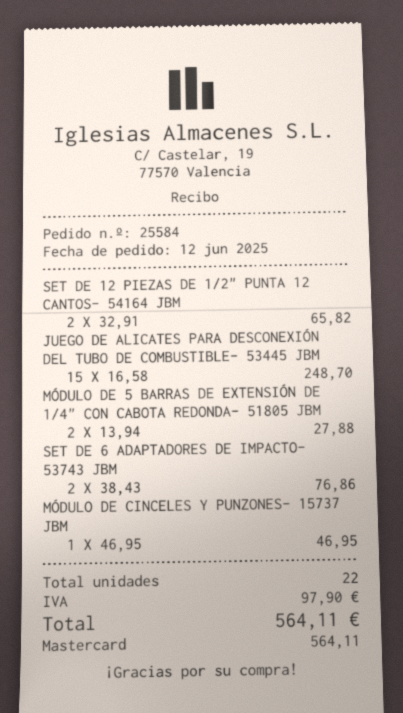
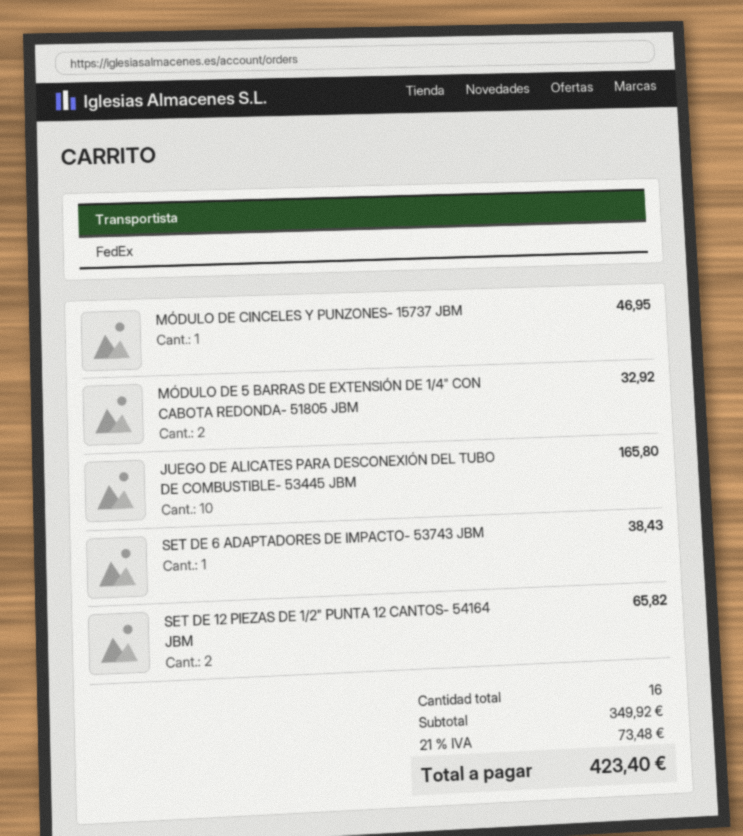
JUEGO DE ALICATES PARA DESCONEXIÓN DEL TUBO DE COMBUSTIBLE- 53445 JBM: 15 for 248.70 -> 10 for 165.80
MÓDULO DE 5 BARRAS DE EXTENSIÓN DE 1/4" CON CABOTA REDONDA- 51805 JBM: 2 for 27.88 -> 2 for 32.92
SET DE 6 ADAPTADORES DE IMPACTO- 53743 JBM: 2 for 76.86 -> 1 for 38.43
total quantity: 22 -> 16
tax: 97.90 -> 73.48
total: 564.11 -> 423.40

